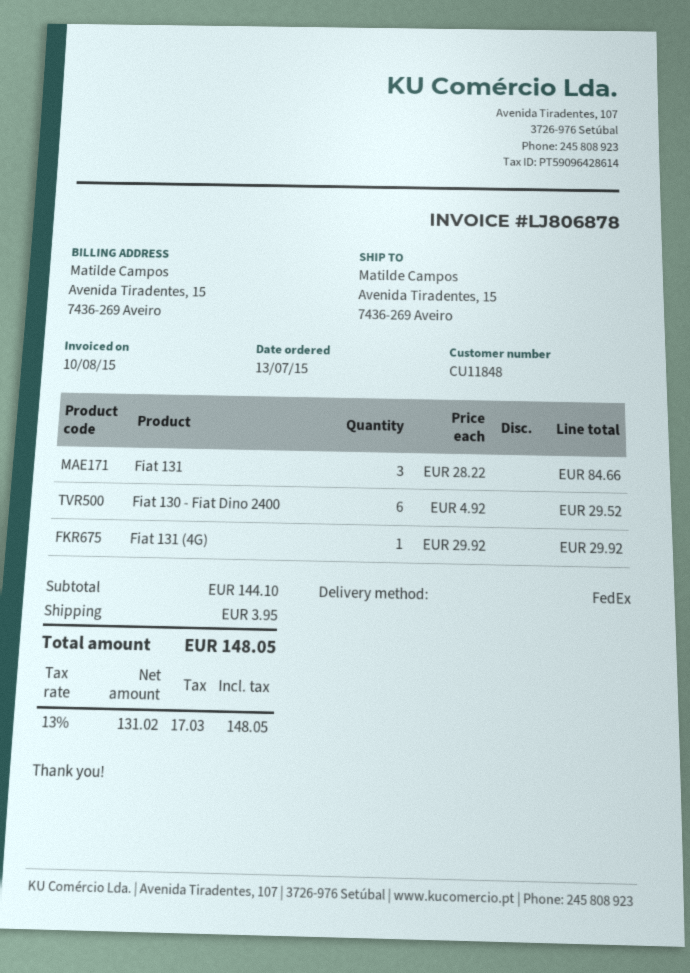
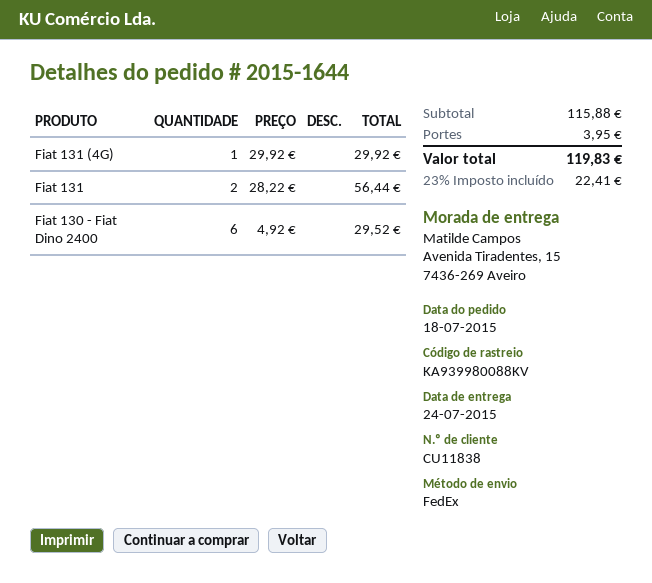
order date: 2015-07-13 -> 2015-07-18
customer number: CU11848 -> CU11838
Fiat 131: 3 x 28.22 = 84.66 -> 2 x 28.22 = 56.44
subtotal: 144.10 -> 115.88
tax: 13% = 17.03 -> 23% = 22.41
total: 148.05 -> 119.83

